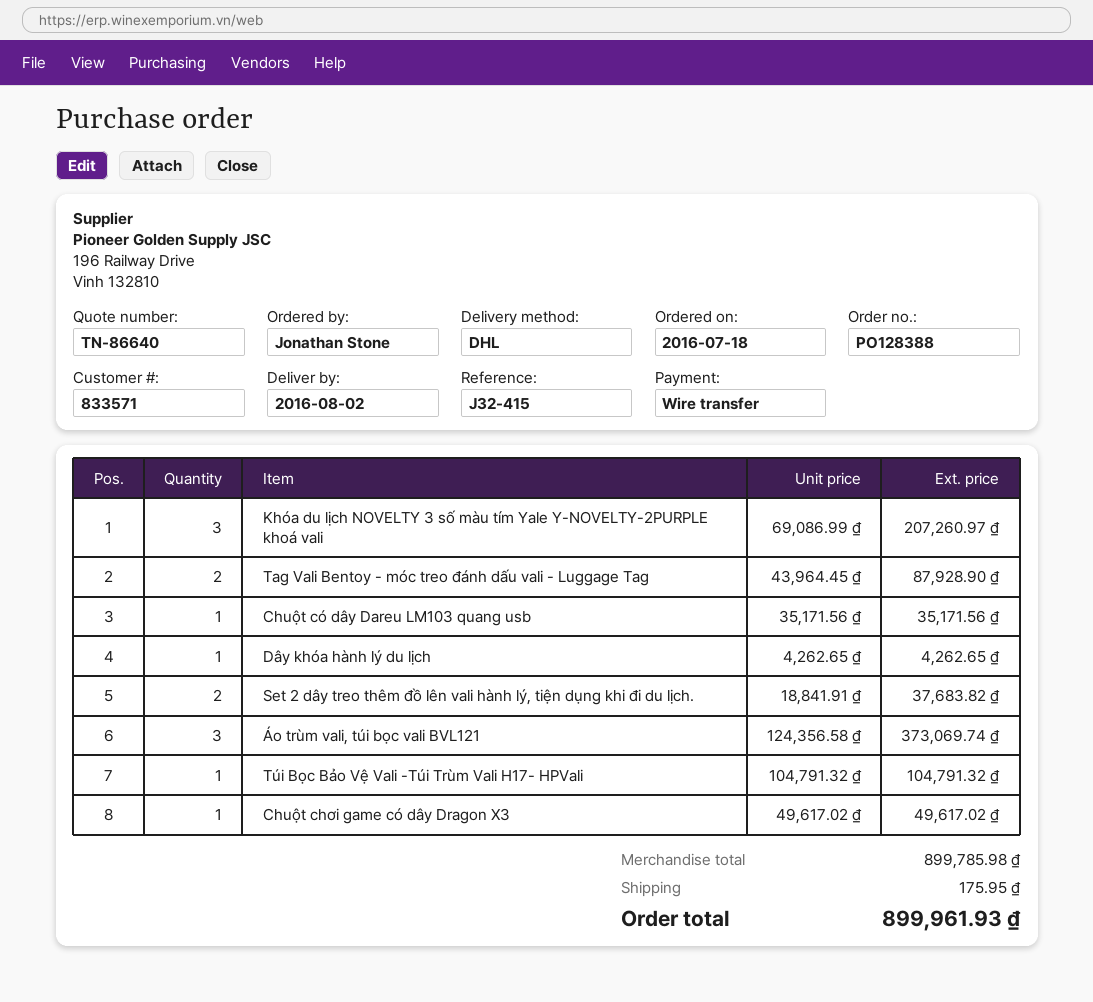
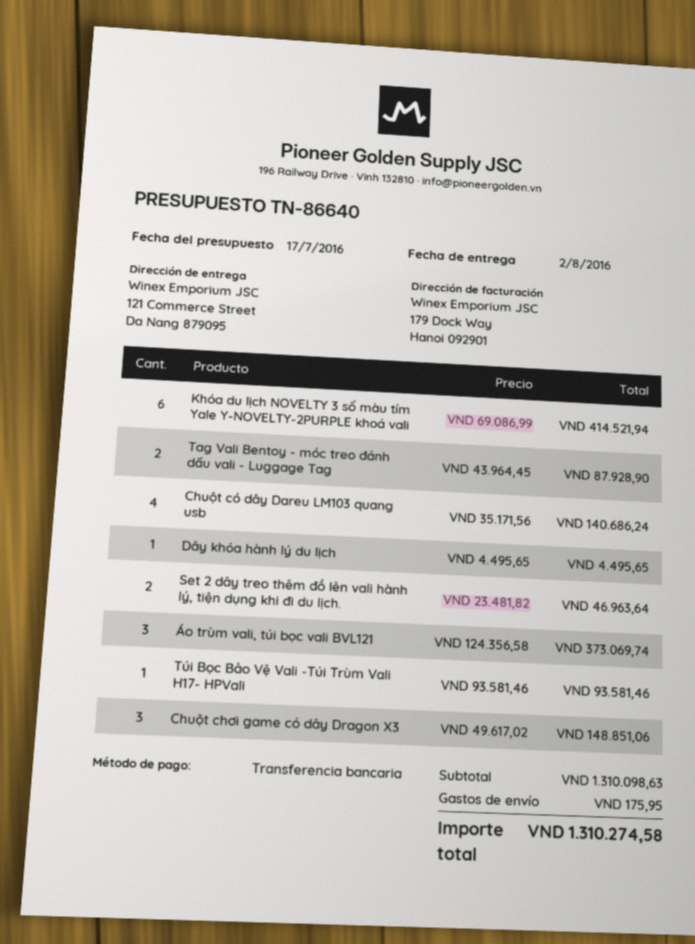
Khóa du lịch NOVELTY 3 số màu tím Yale Y-NOVELTY-2PURPLE khoá vali: 3 x 69086.99 = 207260.97 -> 6 x 69086.99 = 414521.94
Chuột có dây Dareu LM103 quang usb: 1 x 35171.56 = 35171.56 -> 4 x 35171.56 = 140686.24
Dây khóa hành lý du lịch: 1 x 4262.65 = 4262.65 -> 1 x 4495.65 = 4495.65
Set 2 dây treo thêm đồ lên vali hành lý, tiện dụng khi đi du lịch.: 2 x 18841.91 = 37683.82 -> 2 x 23481.82 = 46963.64
Túi Bọc Bảo Vệ Vali -Túi Trùm Vali H17- HPVali: 1 x 104791.32 = 104791.32 -> 1 x 93581.46 = 93581.46
Chuột chơi game có dây Dragon X3: 1 x 49617.02 = 49617.02 -> 3 x 49617.02 = 148851.06
subtotal: 899785.98 -> 1310098.63
total: 899961.93 -> 1310274.58

